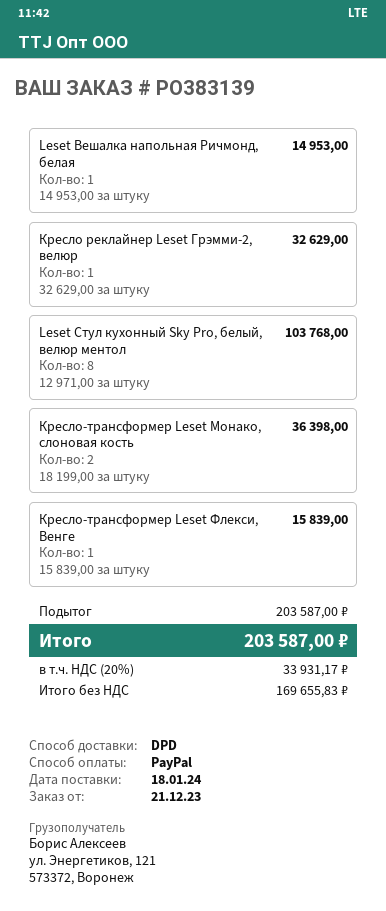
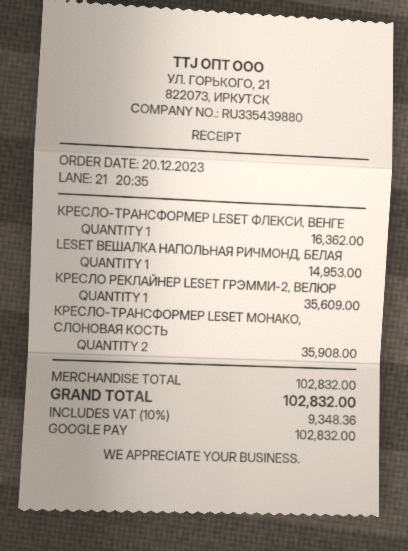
order date: 2023-12-21 -> 2023-12-20
payment method: PayPal -> Google Pay
Кресло реклайнер Leset Грэмми-2, велюр: 1 for 32629.00 -> 1 for 35609.00
Leset Стул кухонный Sky Pro, белый, велюр ментол: 8 for 103768.00 -> none
Кресло-трансформер Leset Монако, слоновая кость: 2 for 36398.00 -> 2 for 35908.00
Кресло-трансформер Leset Флекси, Венге: 1 for 15839.00 -> 1 for 16362.00
subtotal: 203587.00 -> 102832.00
tax: 20% = 33931.17 -> 10% = 9348.36
total: 203587.00 -> 102832.00

